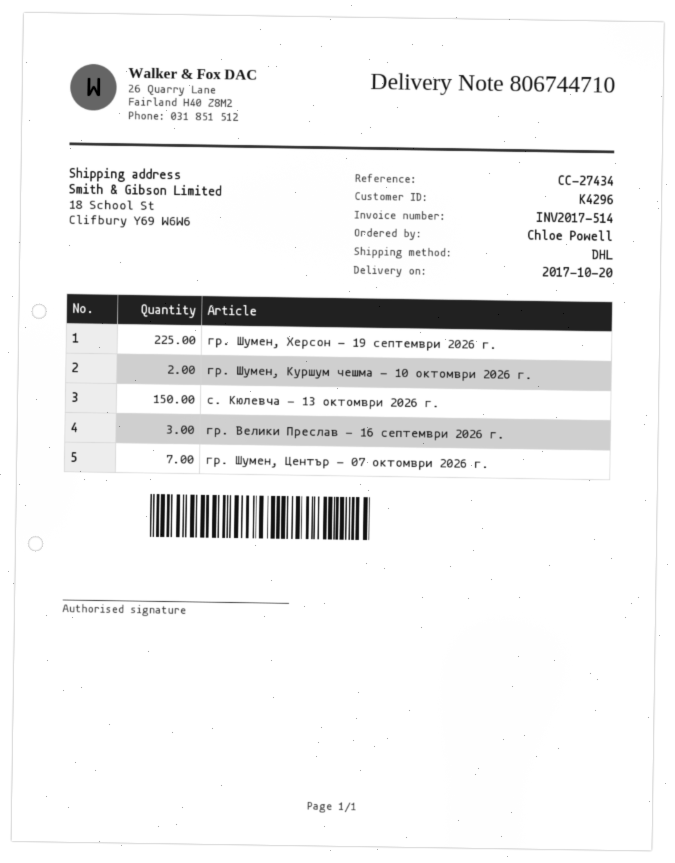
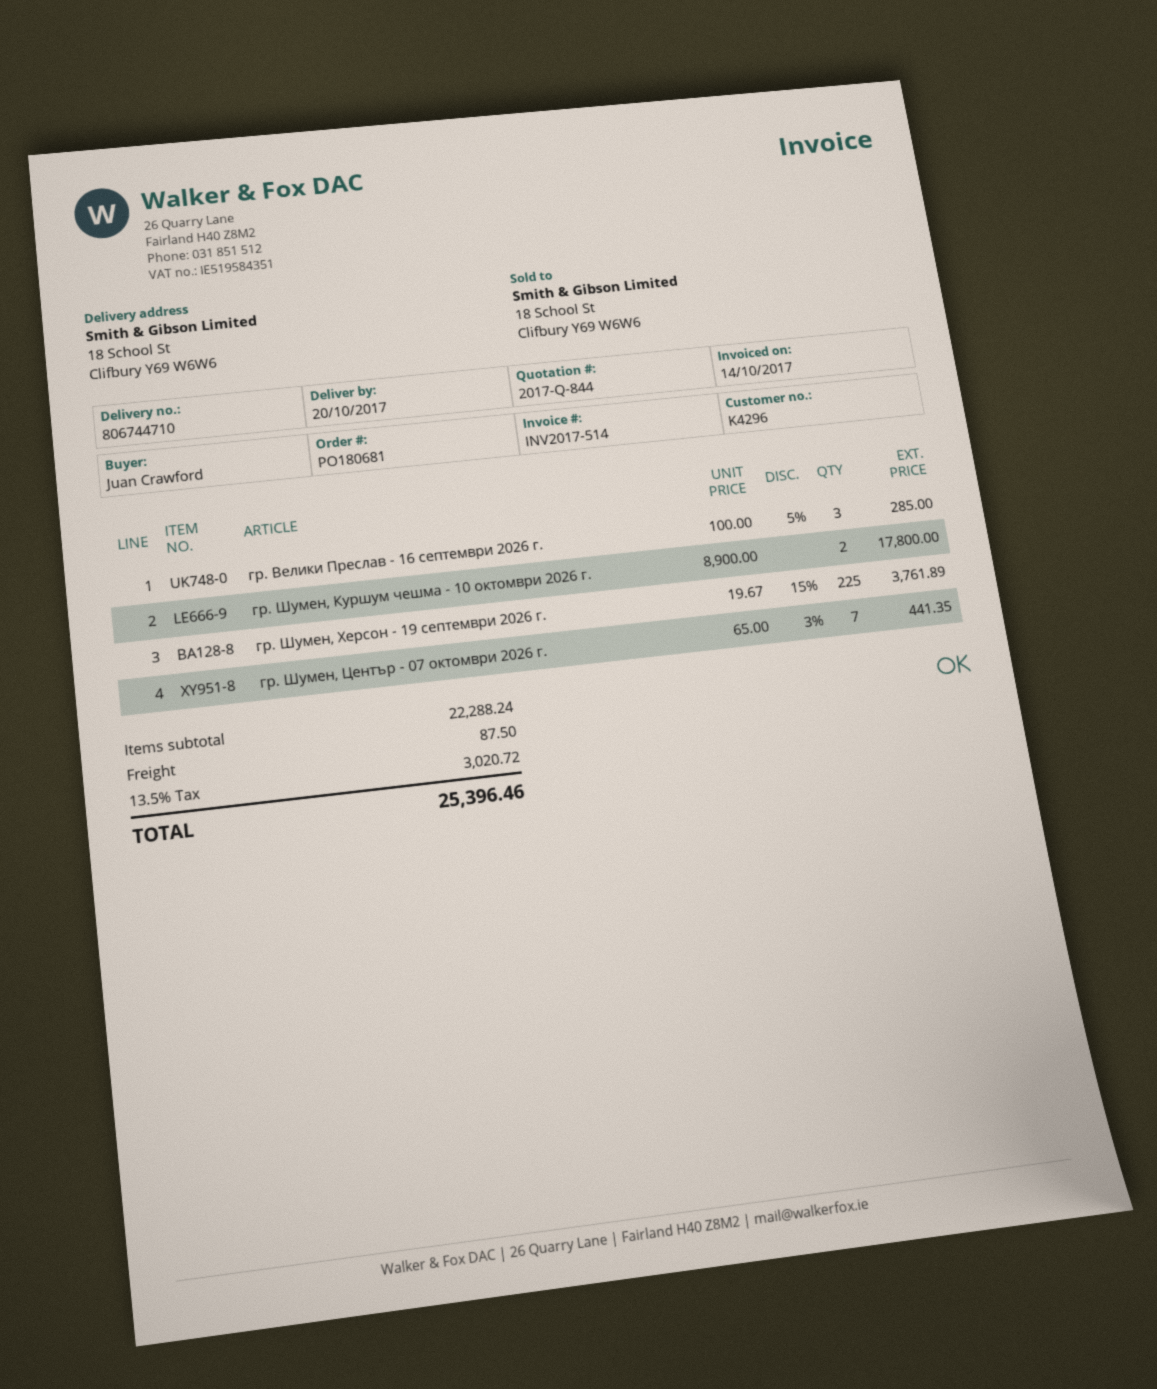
ordered by: Chloe Powell -> Juan Crawford
с. Кюлевча - 13 октомври 2026 г.: 150 -> none

